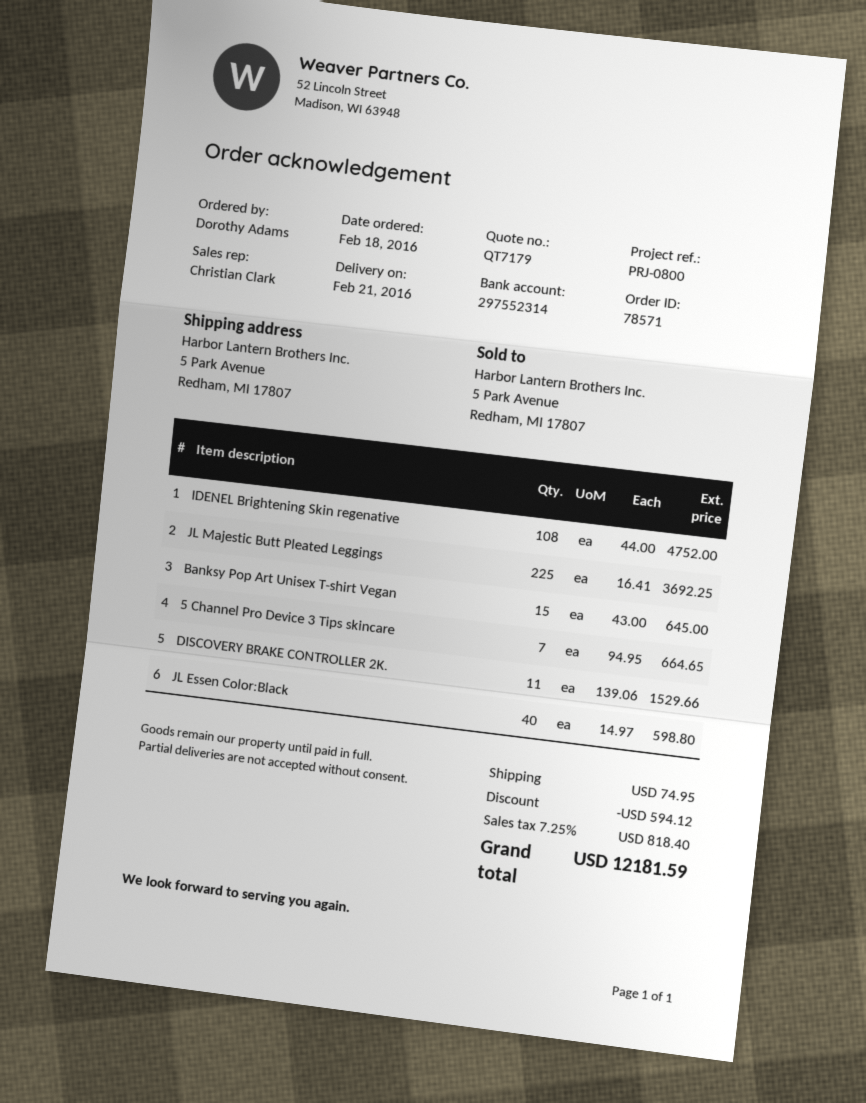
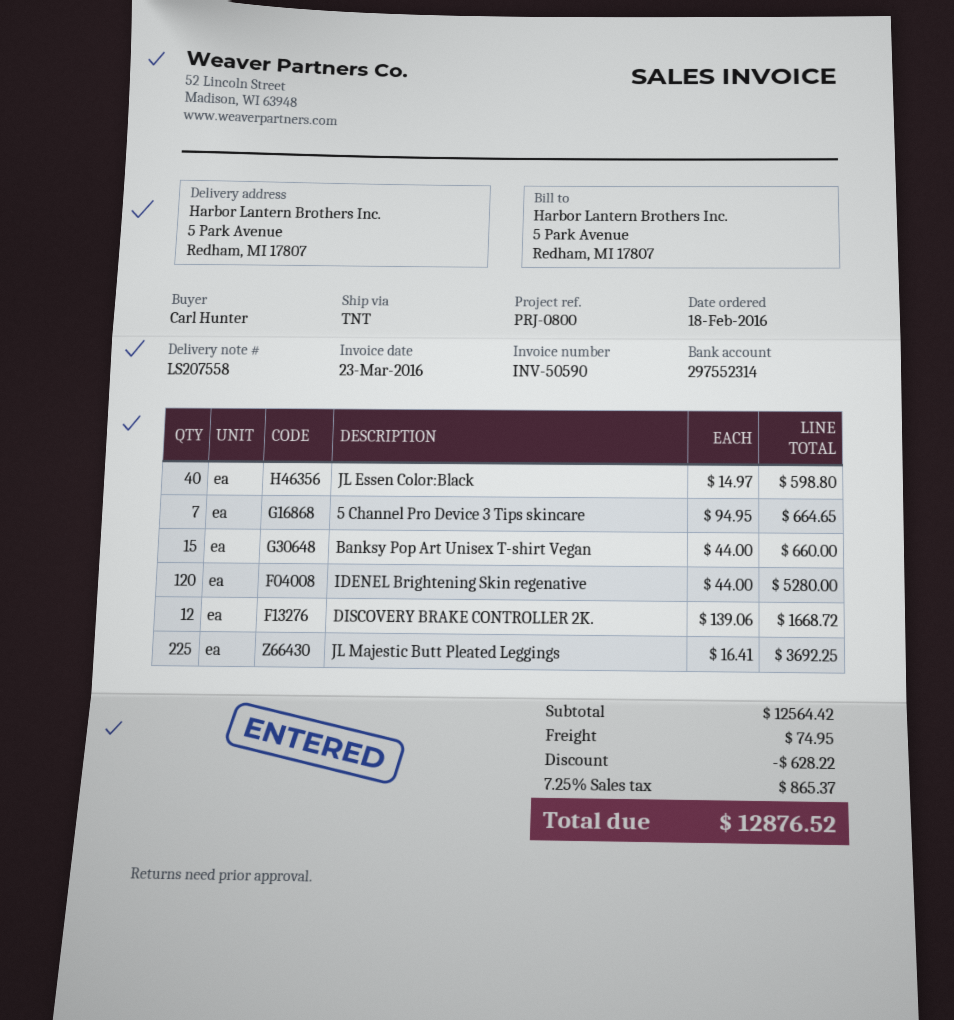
ordered by: Dorothy Adams -> Carl Hunter
IDENEL Brightening Skin regenative: 108 x 44.00 = 4752.00 -> 120 x 44.00 = 5280.00
Banksy Pop Art Unisex T-shirt Vegan: 15 x 43.00 = 645.00 -> 15 x 44.00 = 660.00
DISCOVERY BRAKE CONTROLLER 2K.: 11 x 139.06 = 1529.66 -> 12 x 139.06 = 1668.72
discount: 594.12 -> 628.22
tax: 7.25% = 818.40 -> 7.25% = 865.37
total: 12181.59 -> 12876.52

